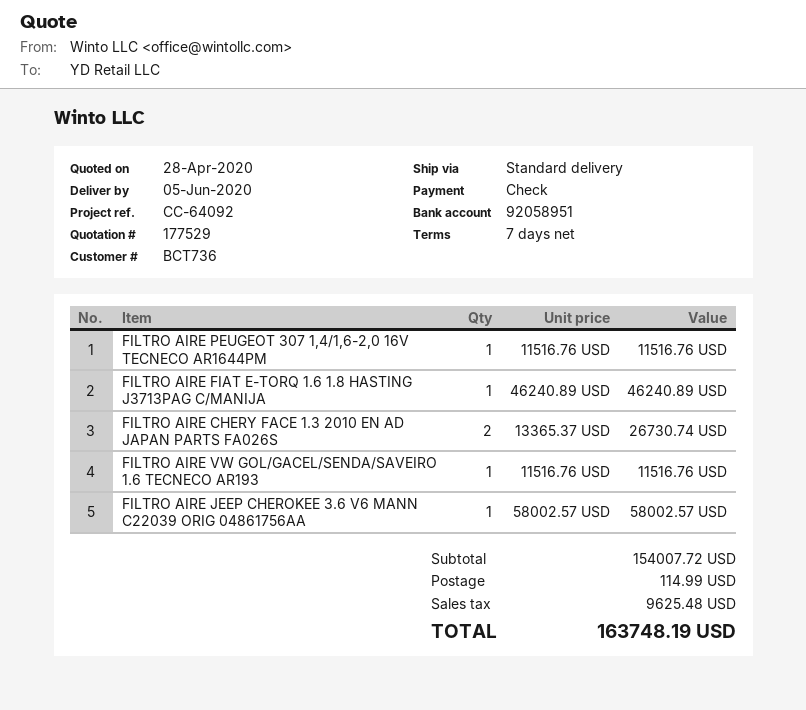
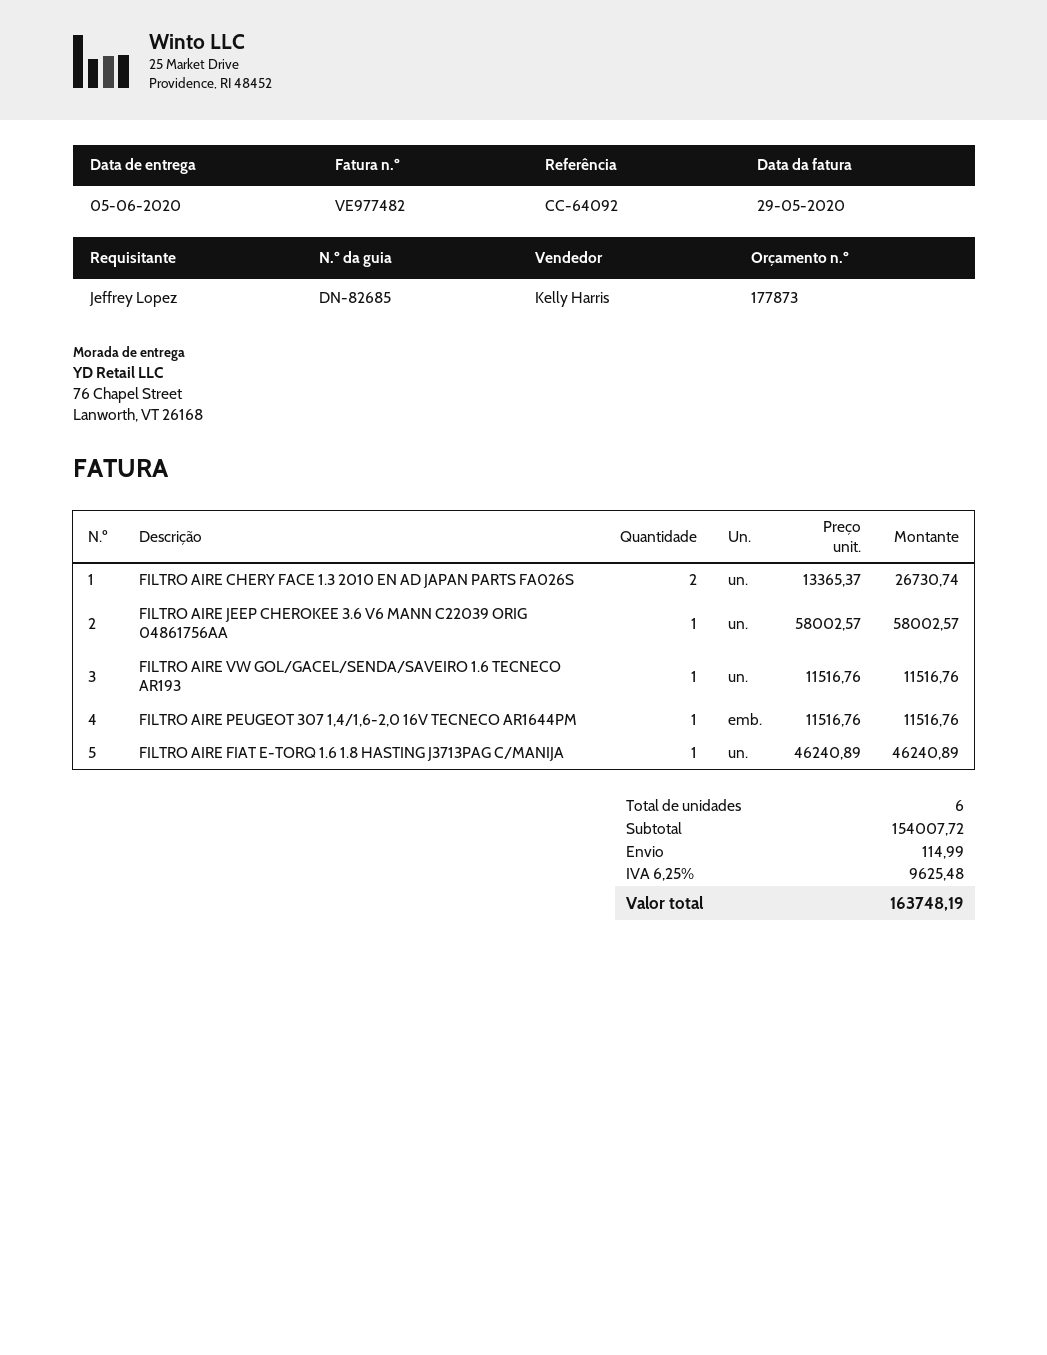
quote number: 177529 -> 177873

